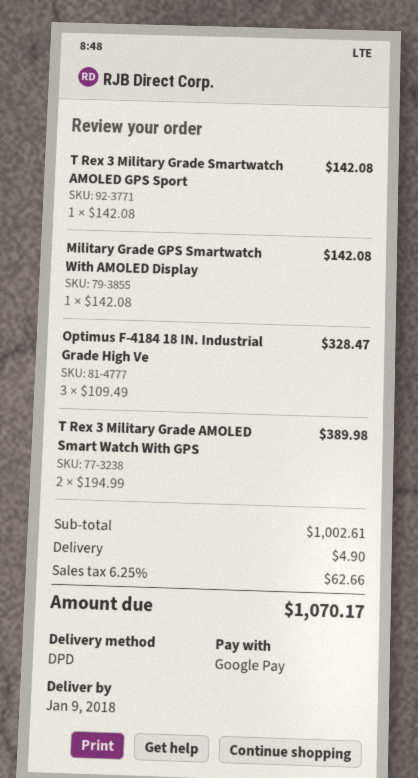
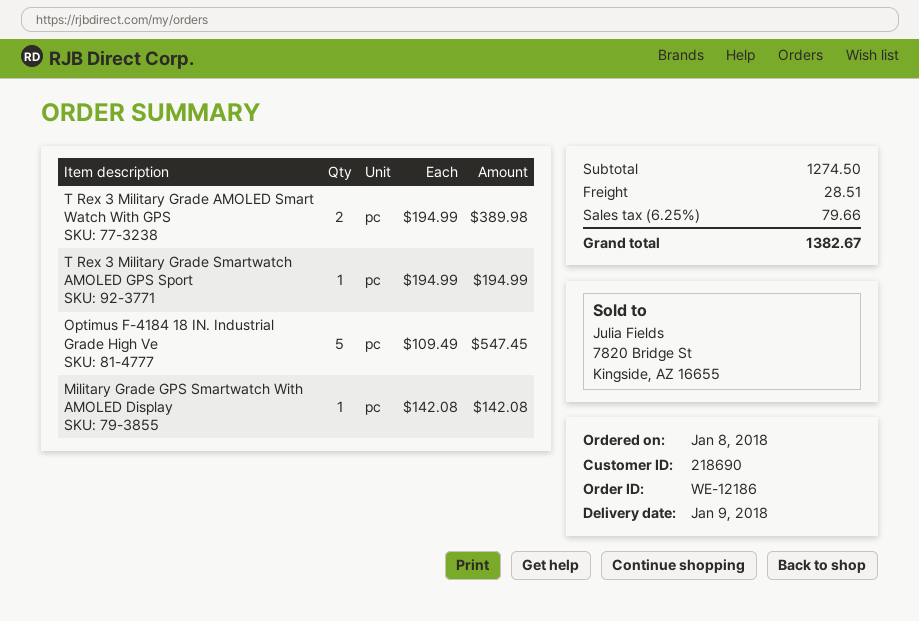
T Rex 3 Military Grade Smartwatch AMOLED GPS Sport: 1 x 142.08 = 142.08 -> 1 x 194.99 = 194.99
Optimus F‑4184 18 IN. Industrial Grade High Ve: 3 x 109.49 = 328.47 -> 5 x 109.49 = 547.45
subtotal: 1002.61 -> 1274.50
shipping: 4.90 -> 28.51
tax: 6.25% = 62.66 -> 6.25% = 79.66
total: 1070.17 -> 1382.67

